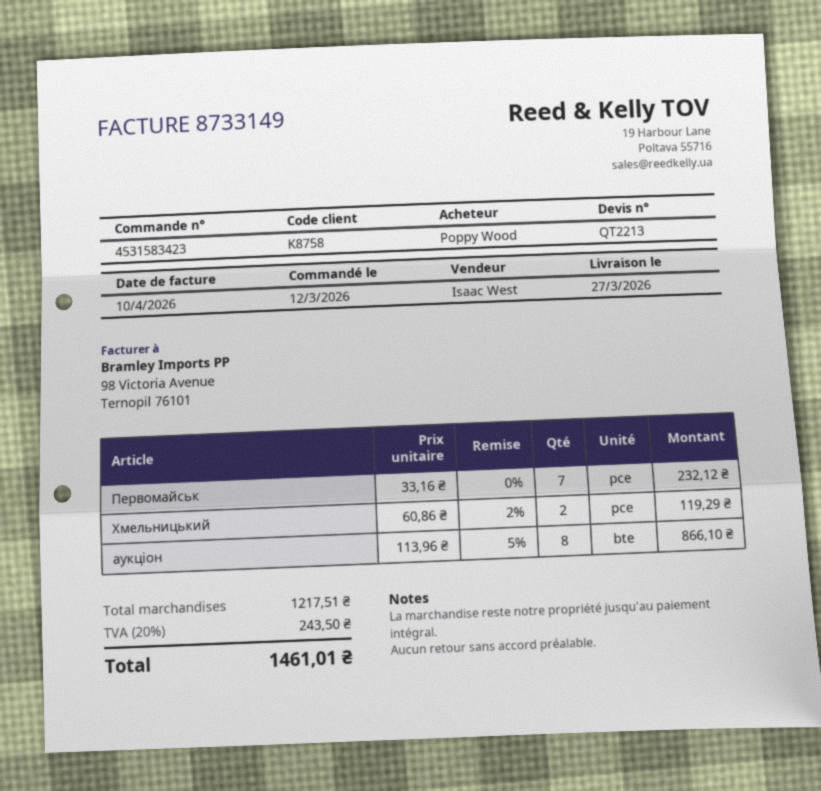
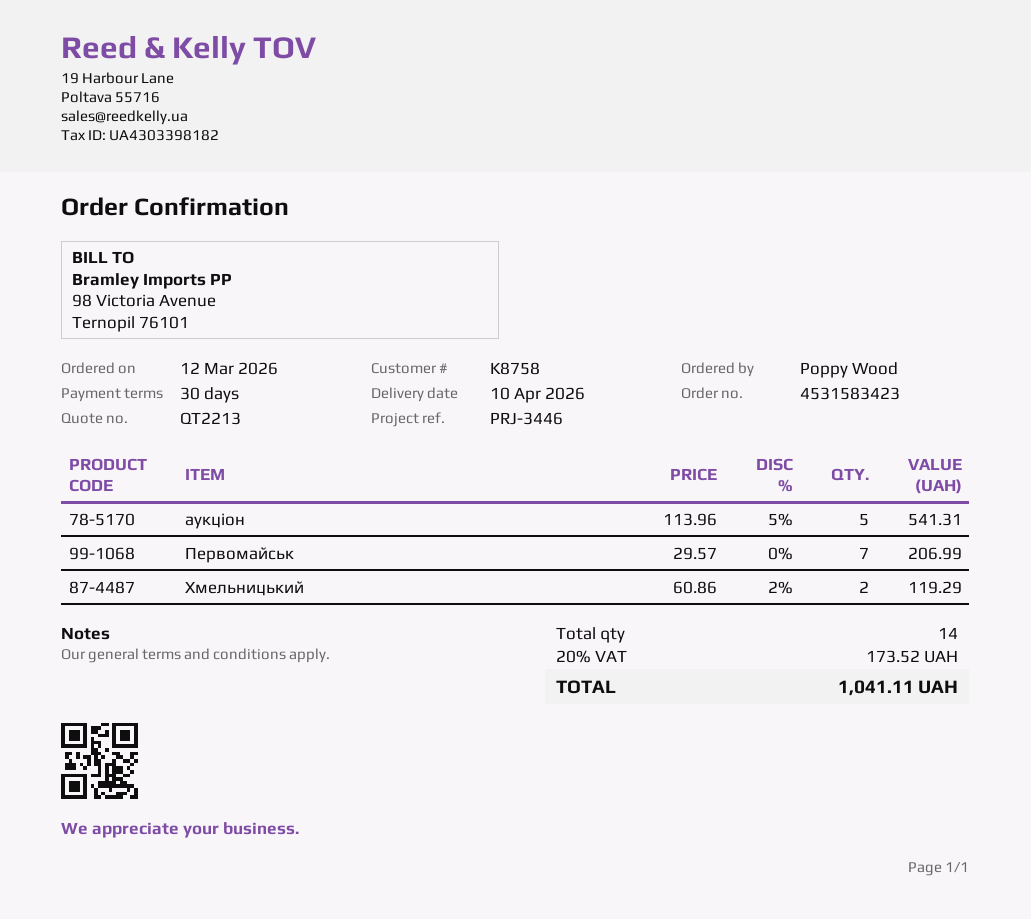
delivery date: 2026-03-27 -> 2026-04-10
Первомайськ: 7 x 33.16 = 232.12 -> 7 x 29.57 = 206.99
аукціон: 8 x 113.96 - 5% = 866.10 -> 5 x 113.96 - 5% = 541.31
tax: 20% = 243.50 -> 20% = 173.52
total: 1461.01 -> 1041.11

